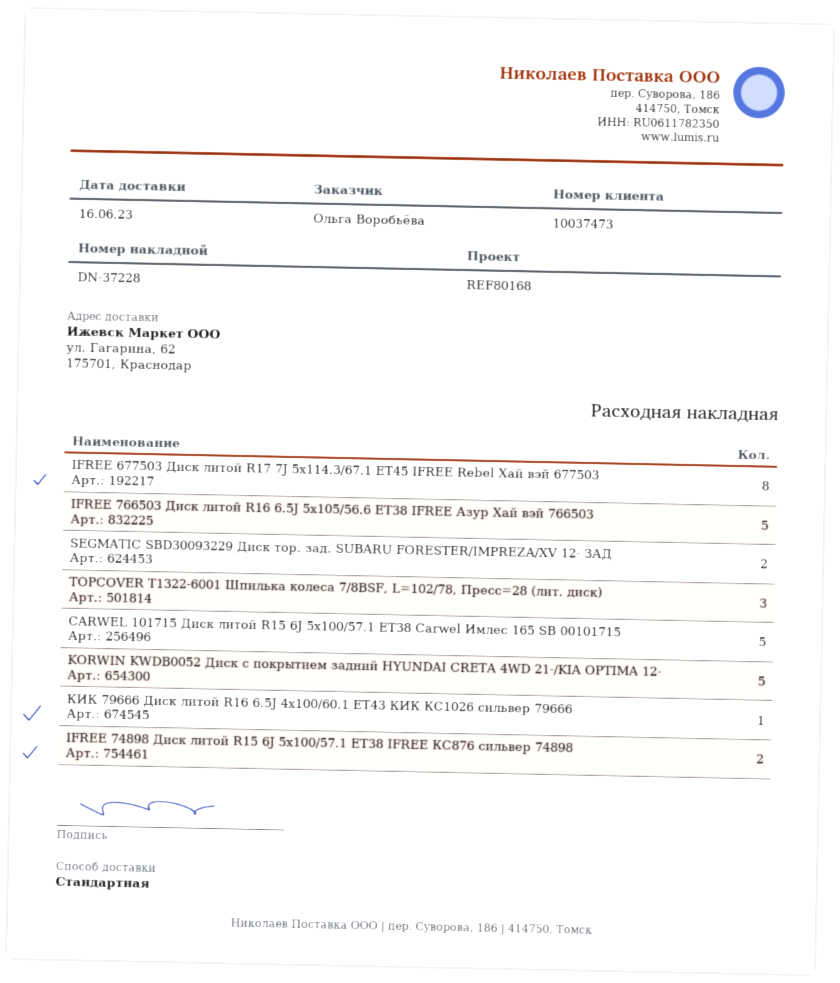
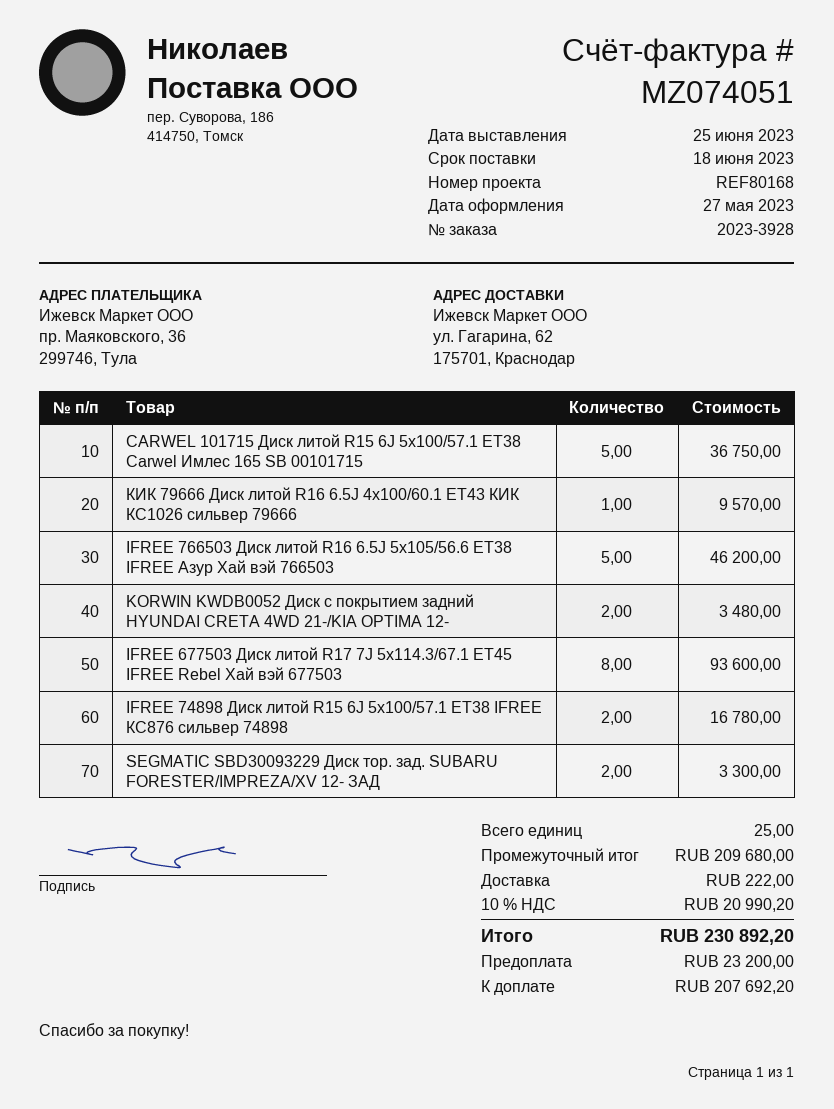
delivery date: 2023-06-16 -> 2023-06-18
TOPCOVER T1322-6001 Шпилька колеса 7/8BSF, L=102/78, Пресс=28 (лит. диск): 3 -> none
KORWIN KWDB0052 Диск с покрытием задний HYUNDAI CRETA 4WD 21-/KIA OPTIMA 12-: 5 -> 2

